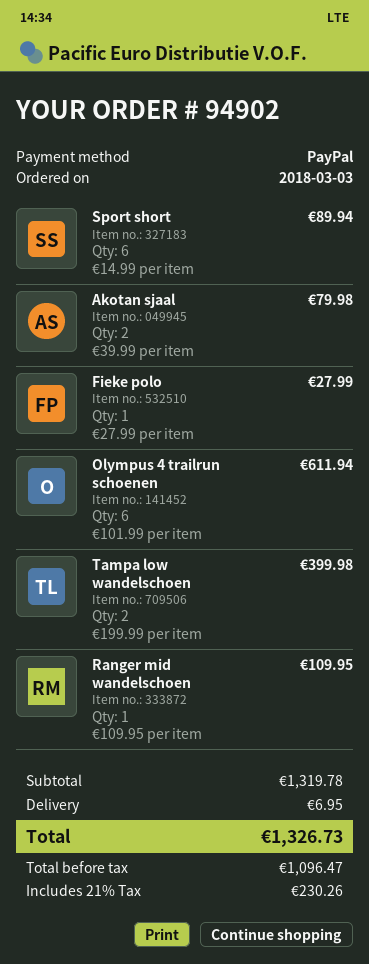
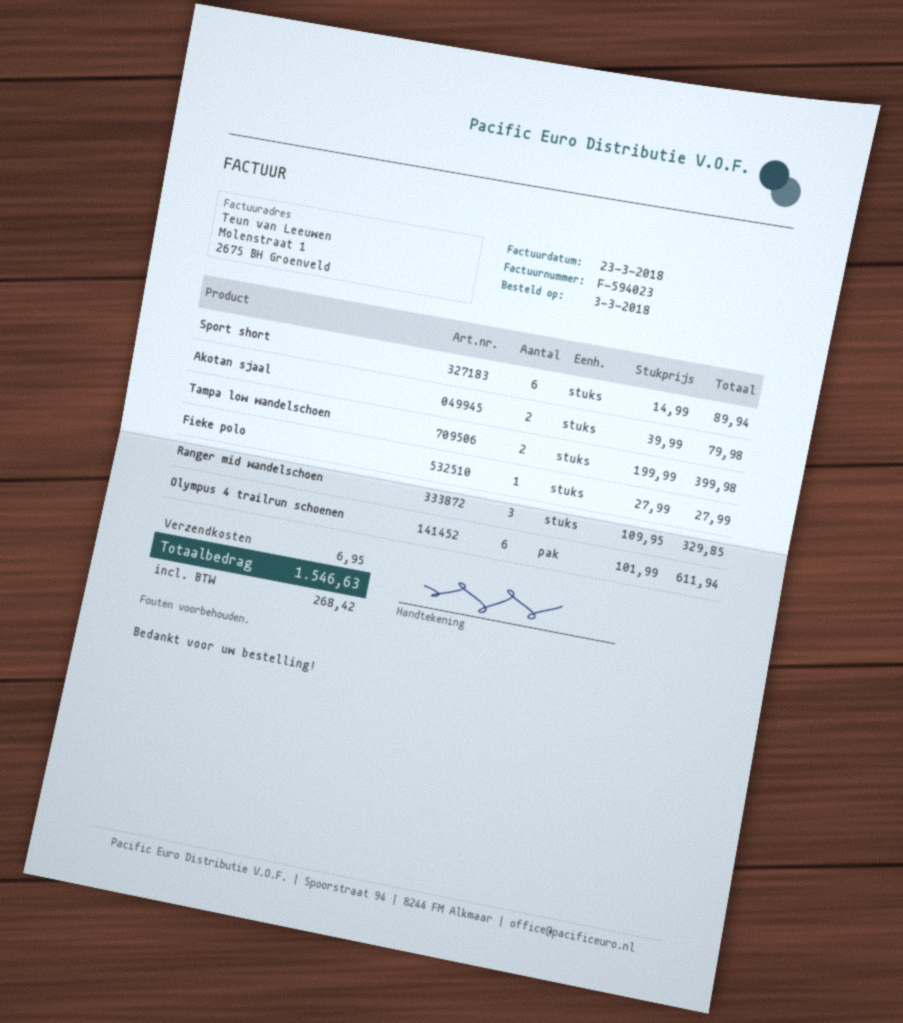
Ranger mid wandelschoen: 1 x 109.95 = 109.95 -> 3 x 109.95 = 329.85
tax: 230.26 -> 268.42
total: 1326.73 -> 1546.63

